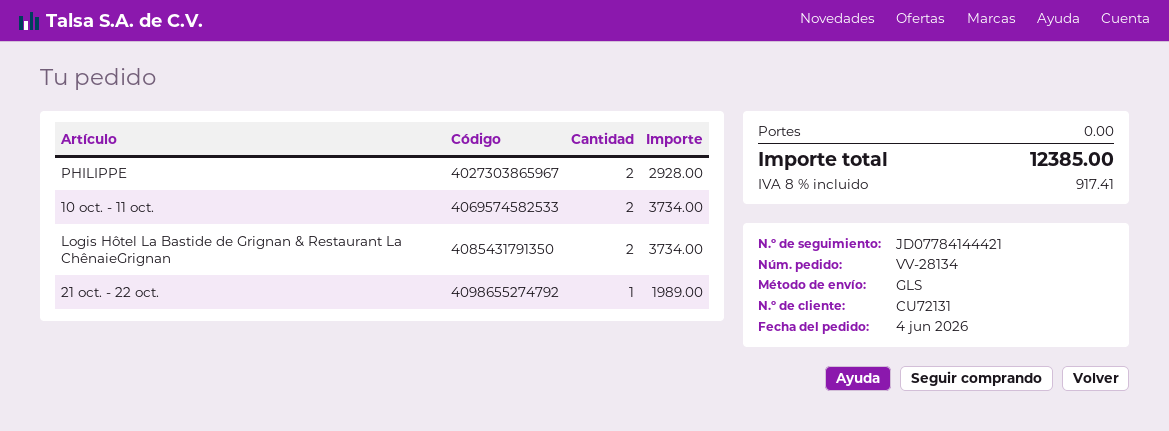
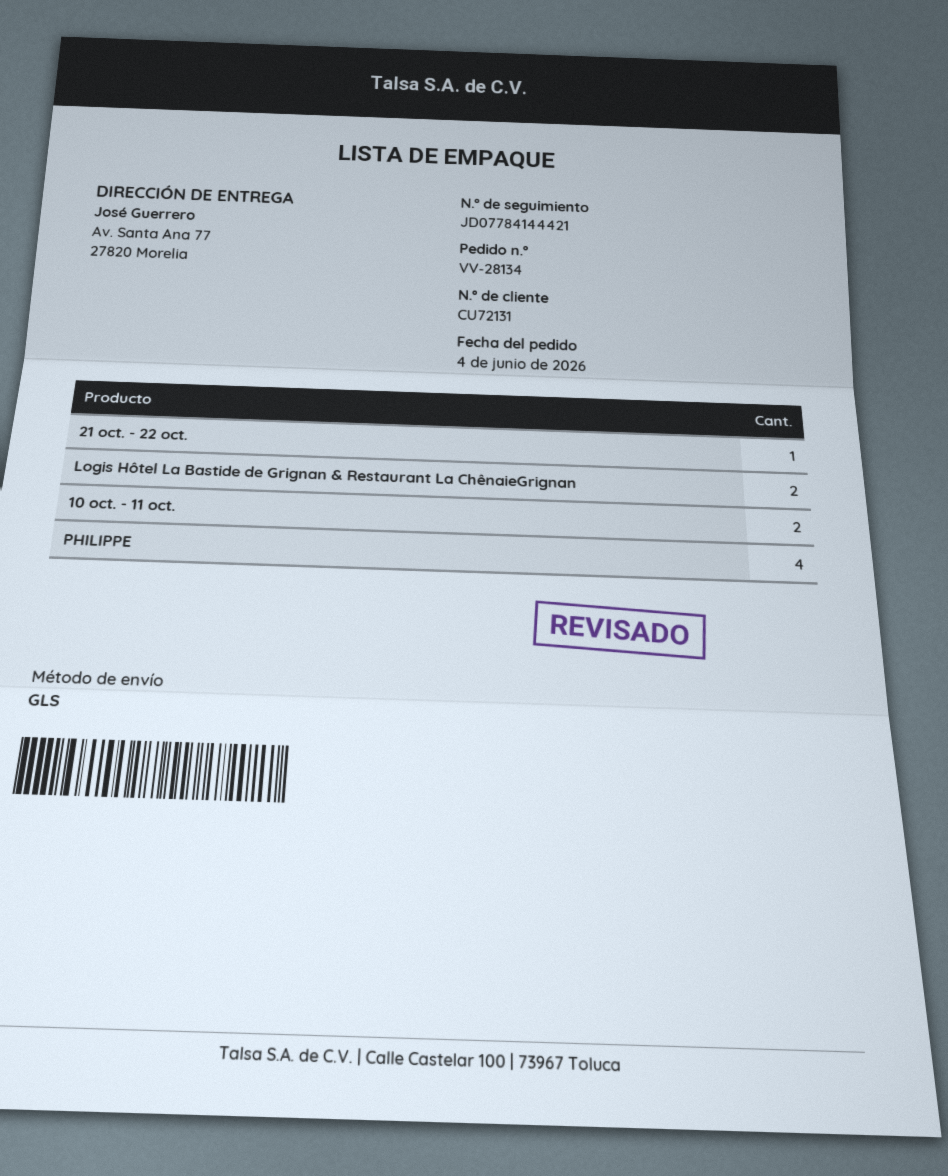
PHILIPPE: 2 -> 4

